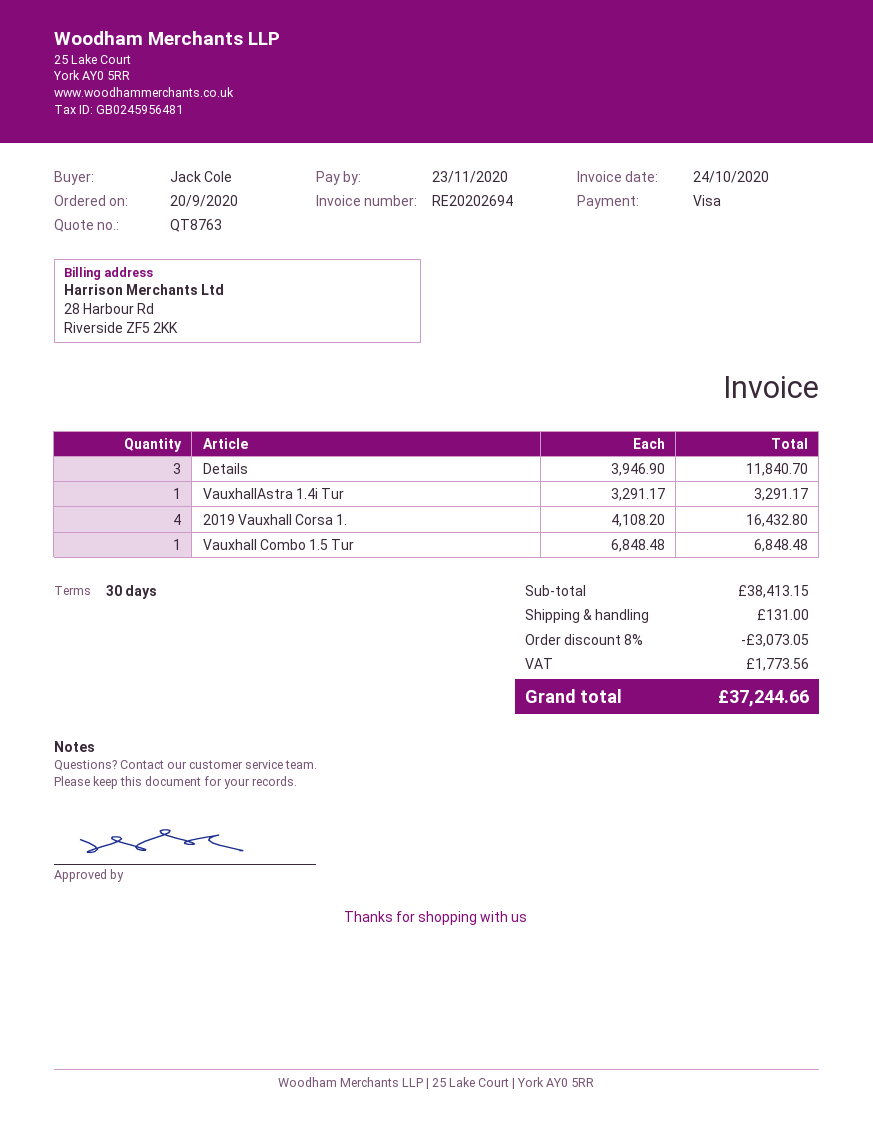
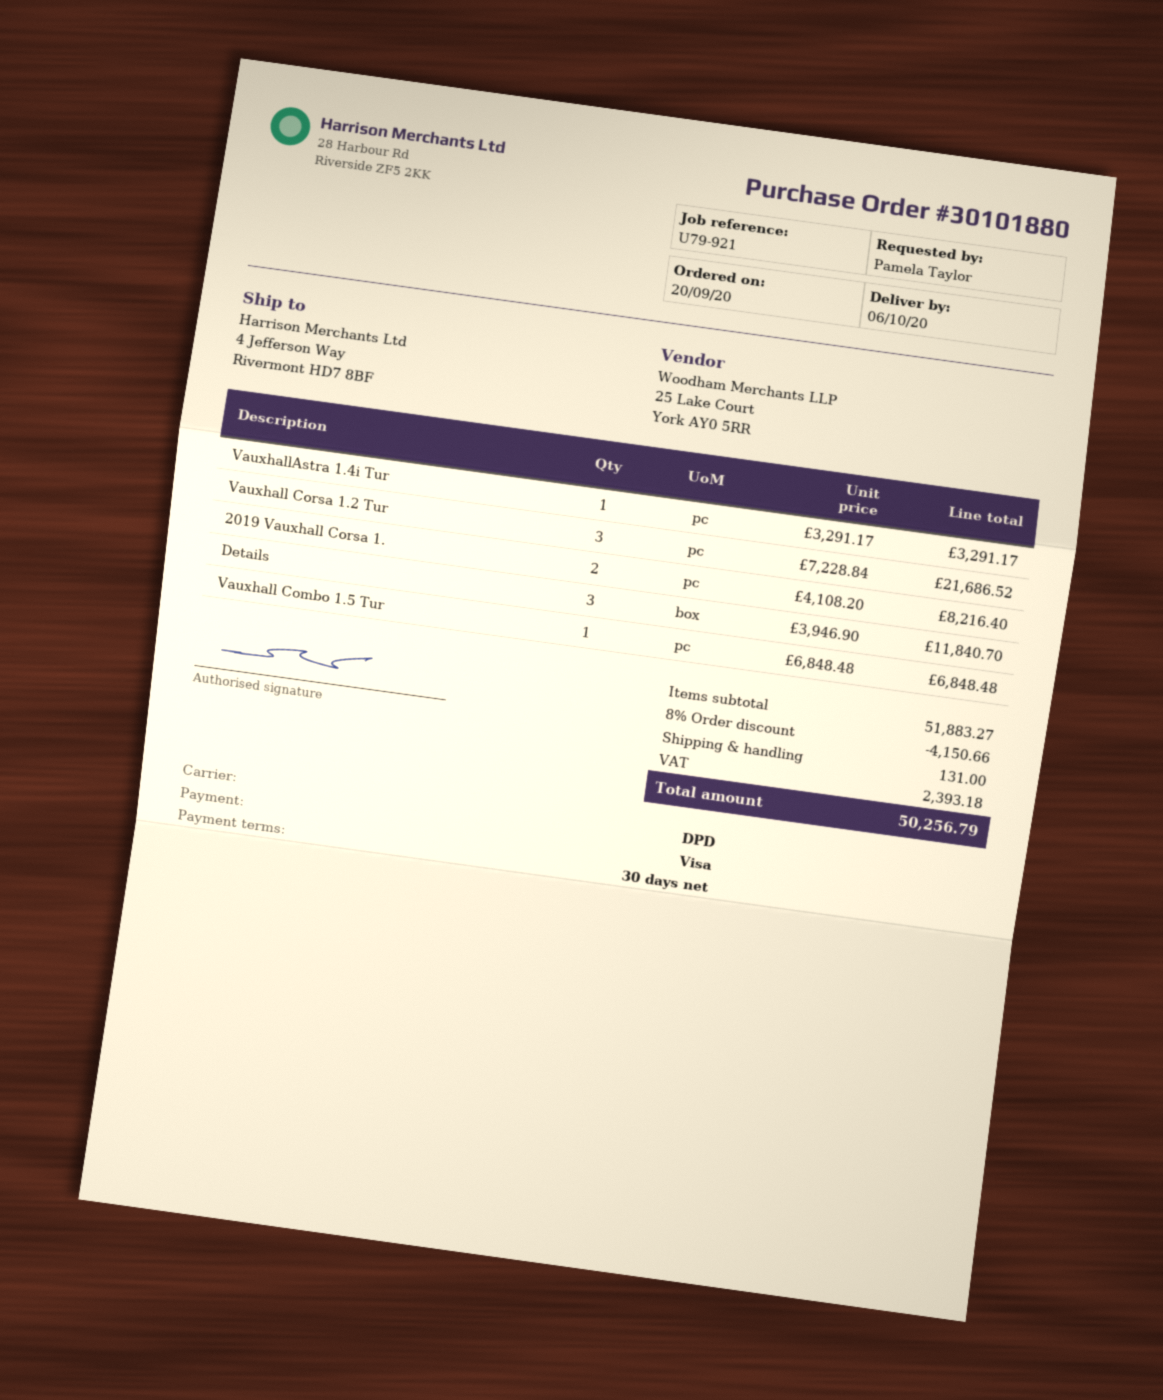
ordered by: Jack Cole -> Pamela Taylor
2019 Vauxhall Corsa 1.: 4 x 4108.20 = 16432.80 -> 2 x 4108.20 = 8216.40
Vauxhall Corsa 1.2 Tur: none -> 3 x 7228.84 = 21686.52
subtotal: 38413.15 -> 51883.27
discount: 8% = 3073.05 -> 8% = 4150.66
tax: 1773.56 -> 2393.18
total: 37244.66 -> 50256.79

